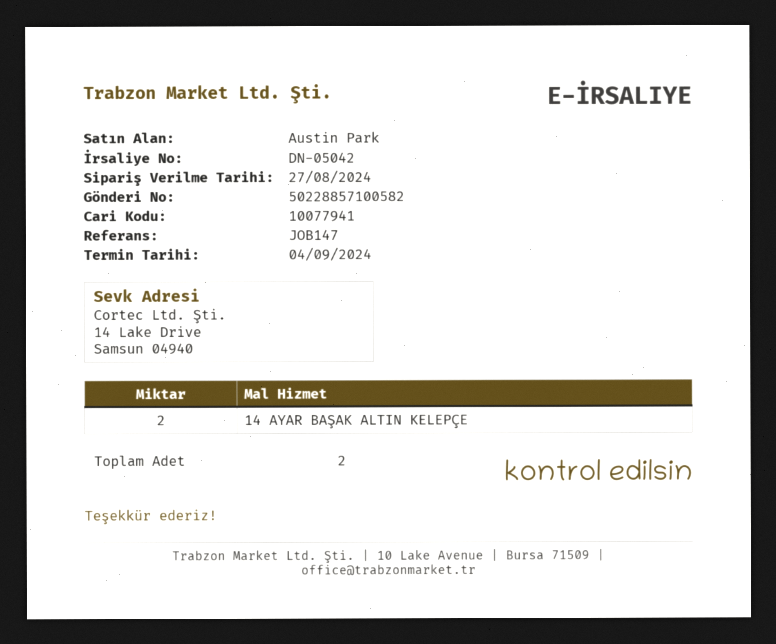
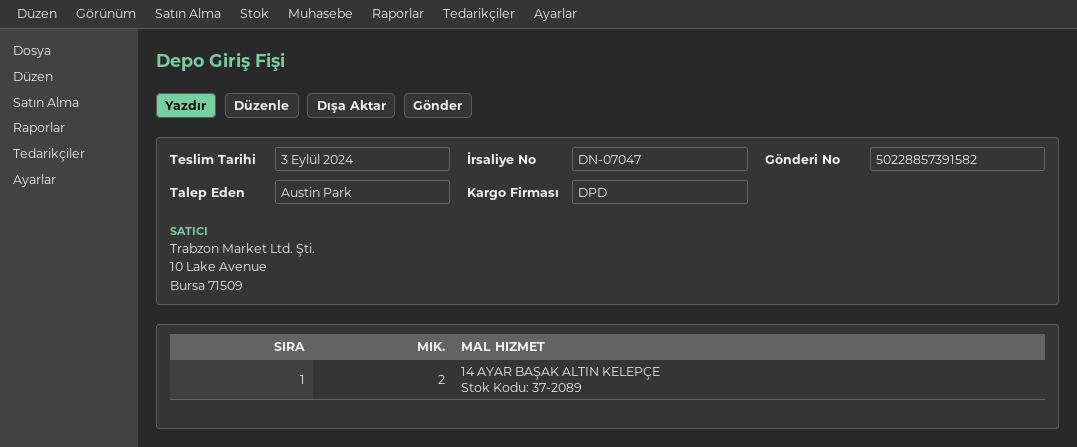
delivery note number: DN-05042 -> DN-07047
delivery date: 2024-09-04 -> 2024-09-03
tracking number: 50228857100582 -> 50228857391582

